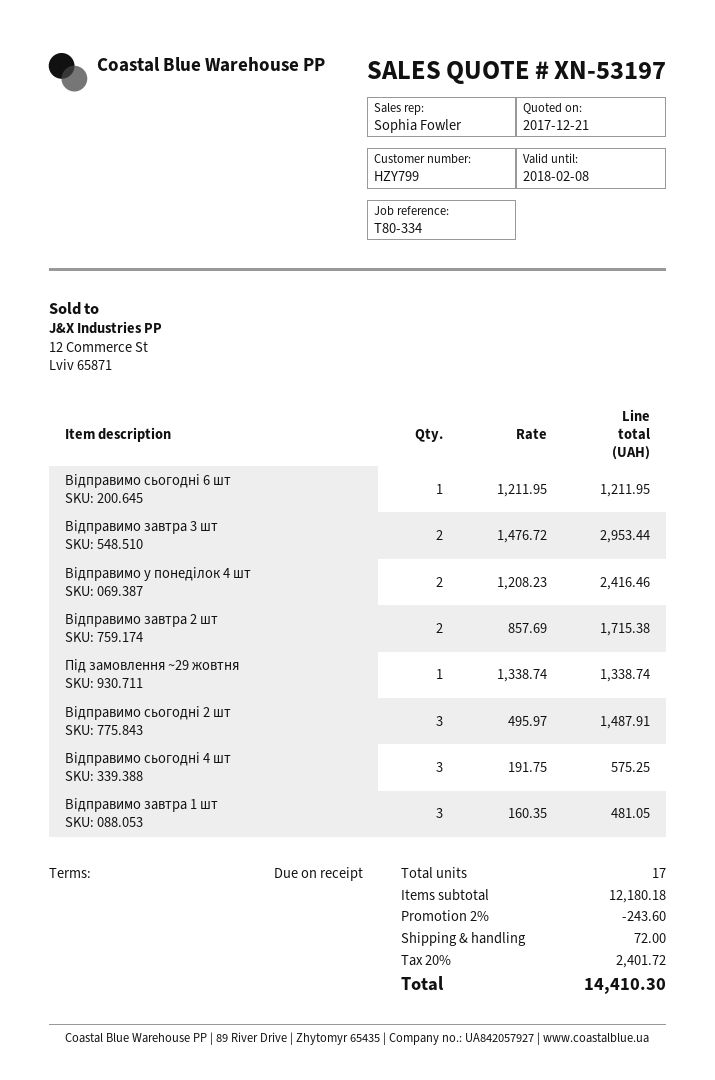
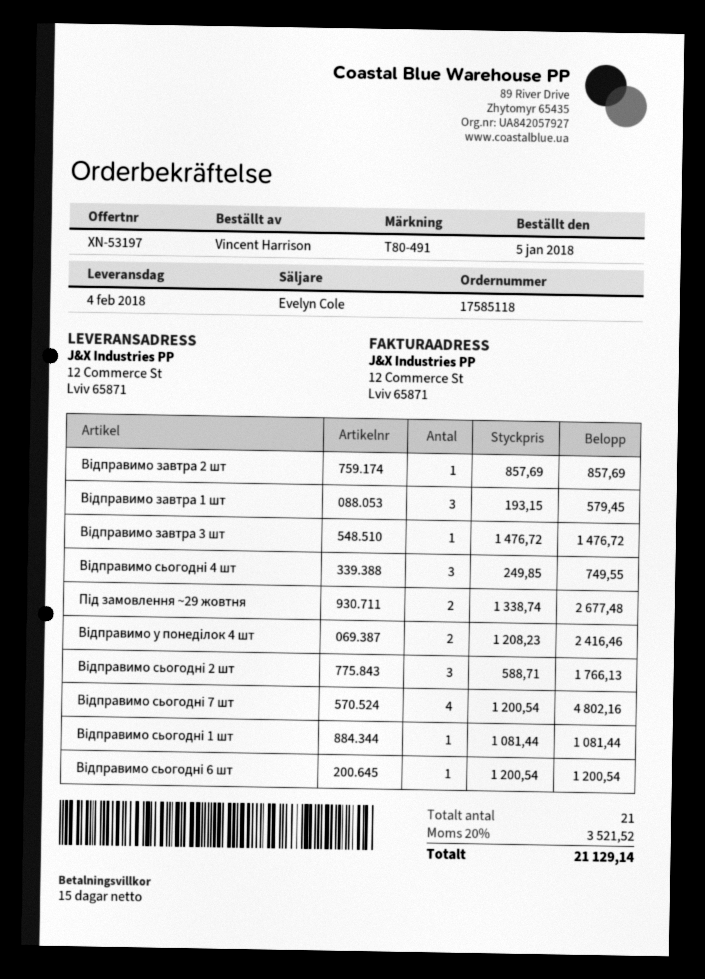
payment terms: on receipt -> 15 days
reference: T80-334 -> T80-491
sales rep: Sophia Fowler -> Evelyn Cole
Відправимо сьогодні 6 шт: 1 x 1211.95 = 1211.95 -> 1 x 1200.54 = 1200.54
Відправимо завтра 3 шт: 2 x 1476.72 = 2953.44 -> 1 x 1476.72 = 1476.72
Відправимо завтра 2 шт: 2 x 857.69 = 1715.38 -> 1 x 857.69 = 857.69
Під замовлення ~29 жовтня: 1 x 1338.74 = 1338.74 -> 2 x 1338.74 = 2677.48
Відправимо сьогодні 2 шт: 3 x 495.97 = 1487.91 -> 3 x 588.71 = 1766.13
Відправимо сьогодні 4 шт: 3 x 191.75 = 575.25 -> 3 x 249.85 = 749.55
Відправимо завтра 1 шт: 3 x 160.35 = 481.05 -> 3 x 193.15 = 579.45
Відправимо сьогодні 7 шт: none -> 4 x 1200.54 = 4802.16
Відправимо сьогодні 1 шт: none -> 1 x 1081.44 = 1081.44
total quantity: 17 -> 21
discount: 2% = 243.60 -> none
shipping: 72.00 -> none
tax: 20% = 2401.72 -> 20% = 3521.52
total: 14410.30 -> 21129.14

